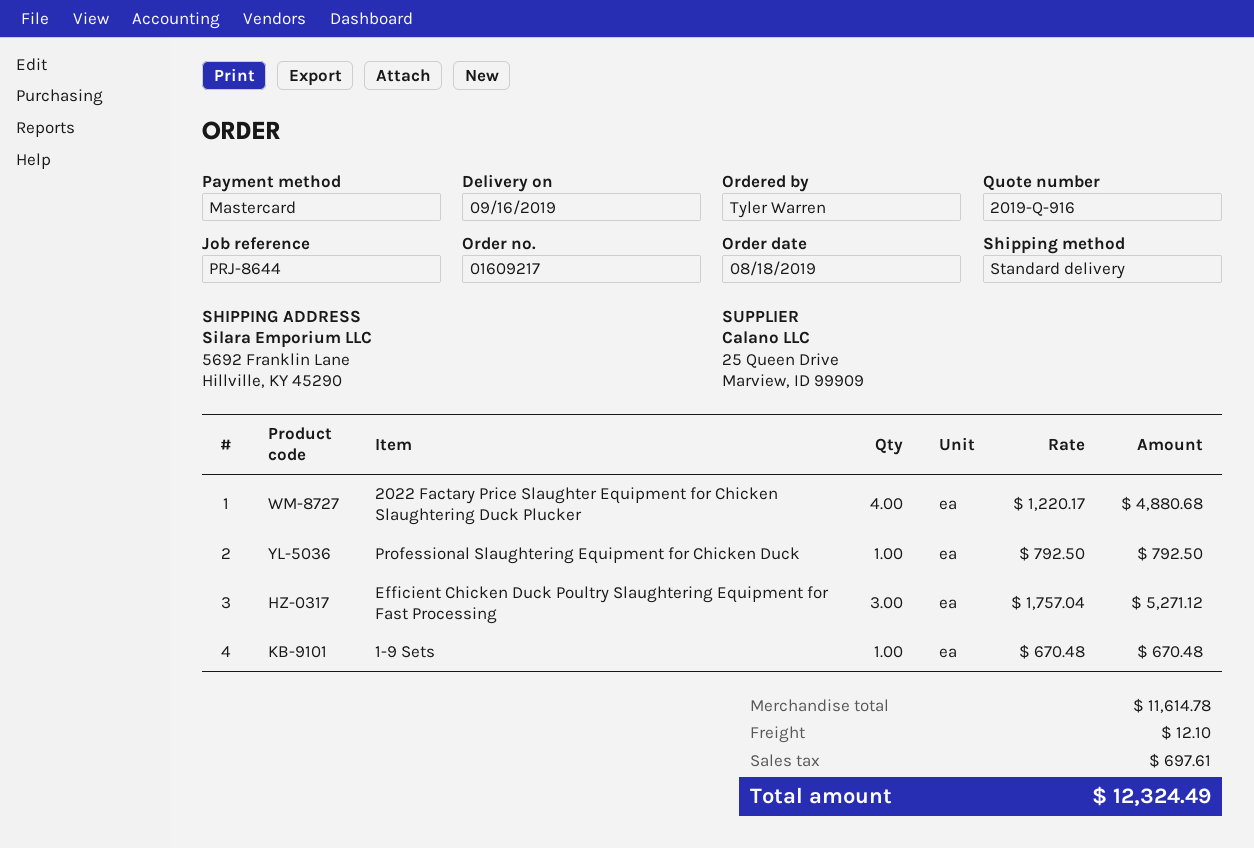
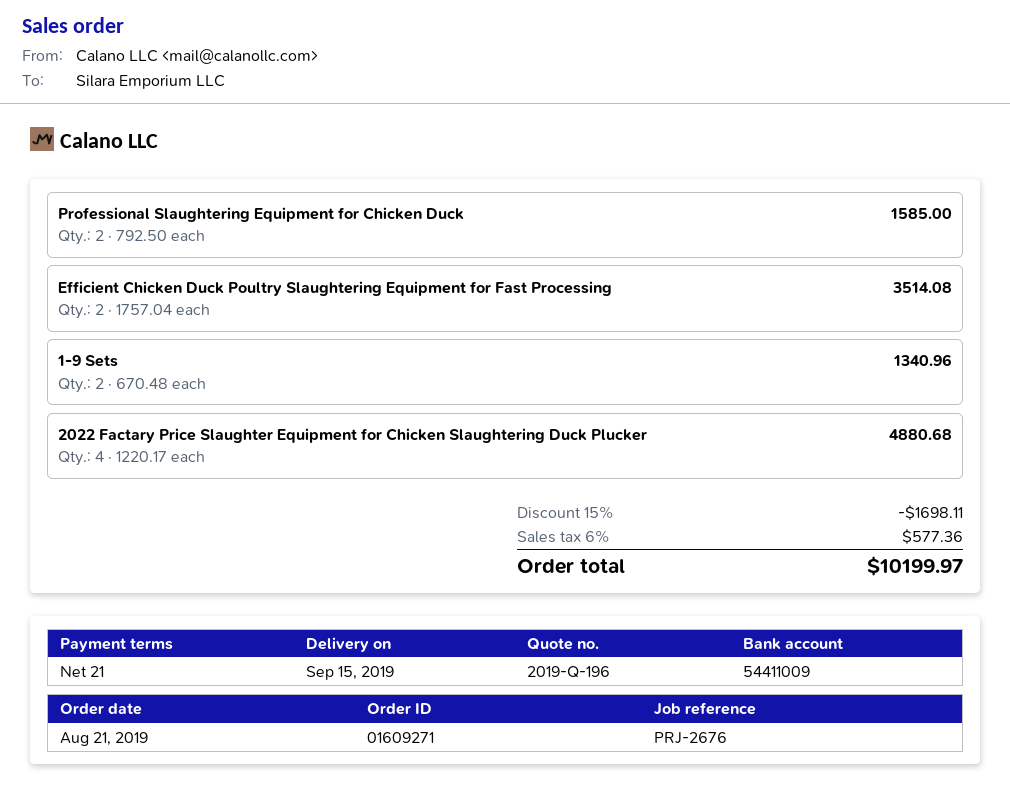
quote number: 2019-Q-916 -> 2019-Q-196
order number: 01609217 -> 01609271
order date: 2019-08-18 -> 2019-08-21
delivery date: 2019-09-16 -> 2019-09-15
reference: PRJ-8644 -> PRJ-2676
Professional Slaughtering Equipment for Chicken Duck: 1 x 792.50 = 792.50 -> 2 x 792.50 = 1585.00
Efficient Chicken Duck Poultry Slaughtering Equipment for Fast Processing: 3 x 1757.04 = 5271.12 -> 2 x 1757.04 = 3514.08
1-9 Sets: 1 x 670.48 = 670.48 -> 2 x 670.48 = 1340.96
discount: none -> 15% = 1698.11
shipping: 12.10 -> none
tax: 697.61 -> 577.36
total: 12324.49 -> 10199.97

